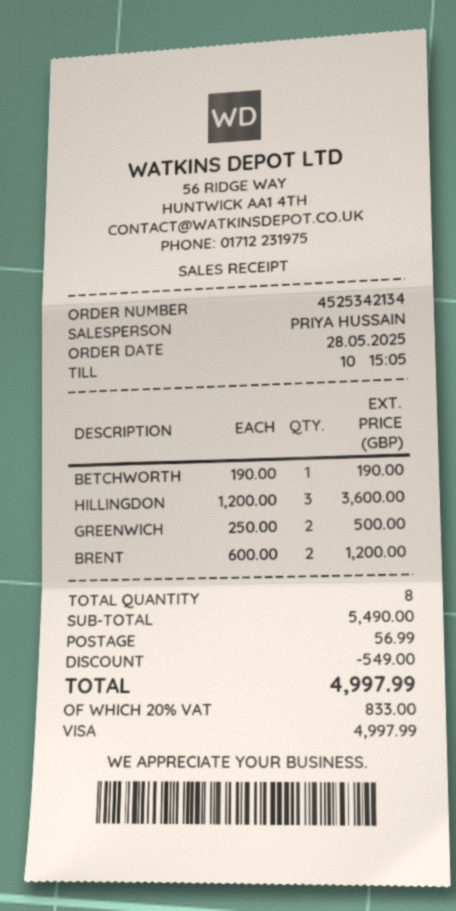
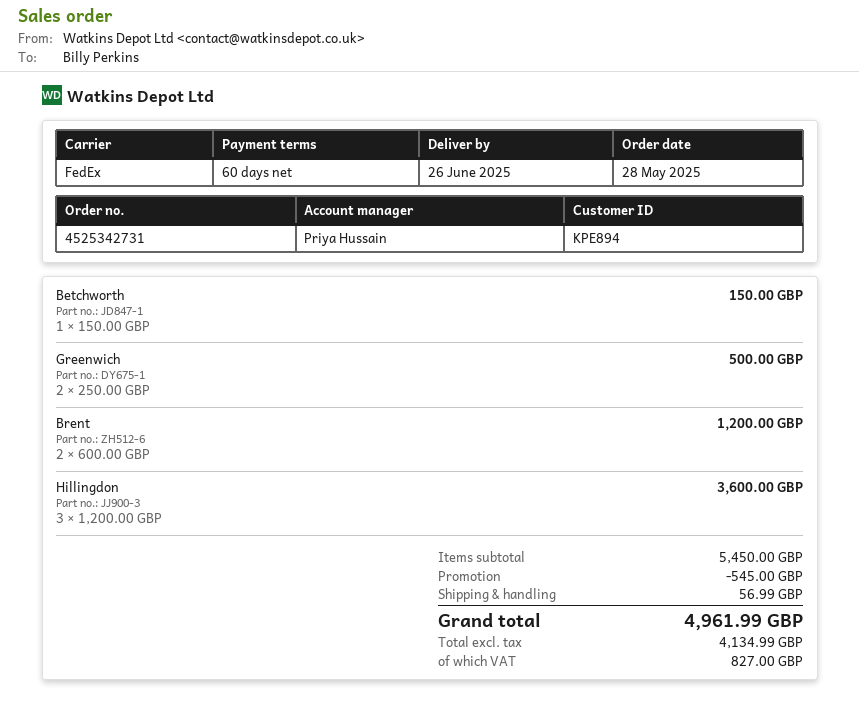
order number: 4525342134 -> 4525342731
BETCHWORTH: 1 x 190.00 = 190.00 -> 1 x 150.00 = 150.00
subtotal: 5490.00 -> 5450.00
discount: 549.00 -> 545.00
tax: 833.00 -> 827.00
total: 4997.99 -> 4961.99

